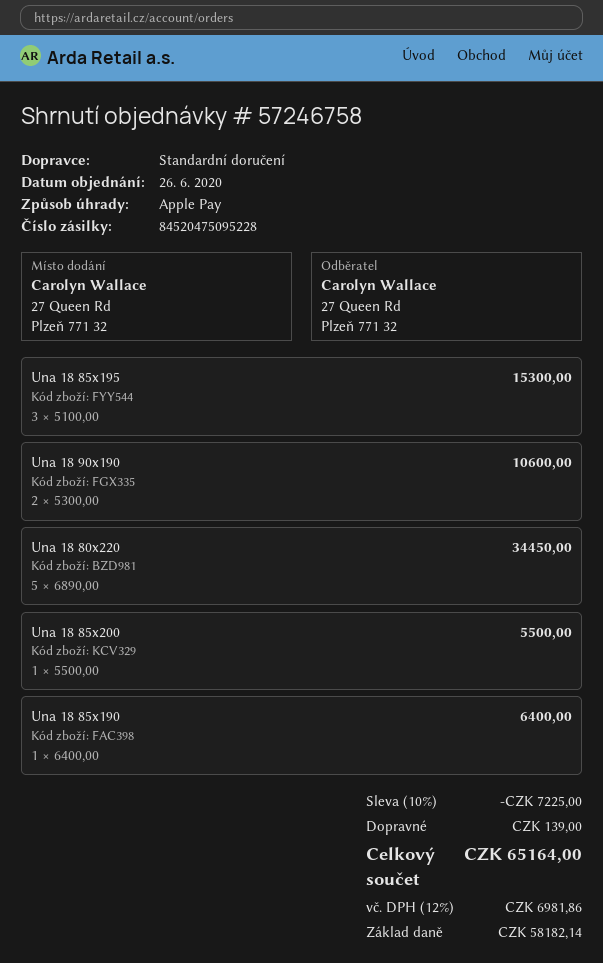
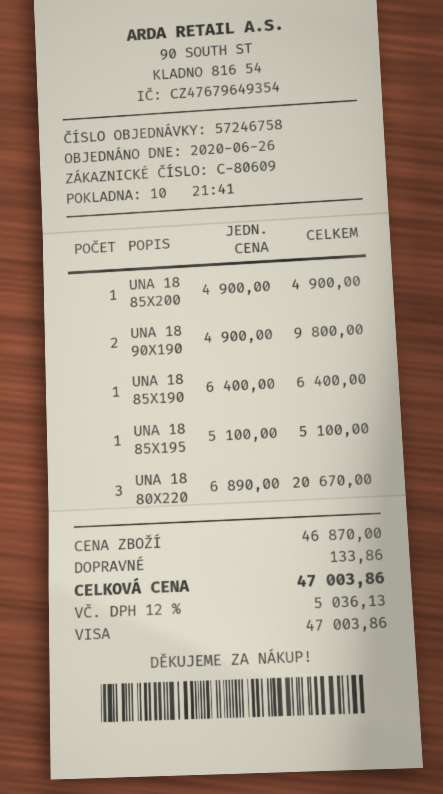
payment method: Apple Pay -> Visa
Una 18 85x195: 3 x 5100.00 = 15300.00 -> 1 x 5100.00 = 5100.00
Una 18 90x190: 2 x 5300.00 = 10600.00 -> 2 x 4900.00 = 9800.00
Una 18 80x220: 5 x 6890.00 = 34450.00 -> 3 x 6890.00 = 20670.00
Una 18 85x200: 1 x 5500.00 = 5500.00 -> 1 x 4900.00 = 4900.00
discount: 10% = 7225.00 -> none
shipping: 139.00 -> 133.86
tax: 12% = 6981.86 -> 12% = 5036.13
total: 65164.00 -> 47003.86

